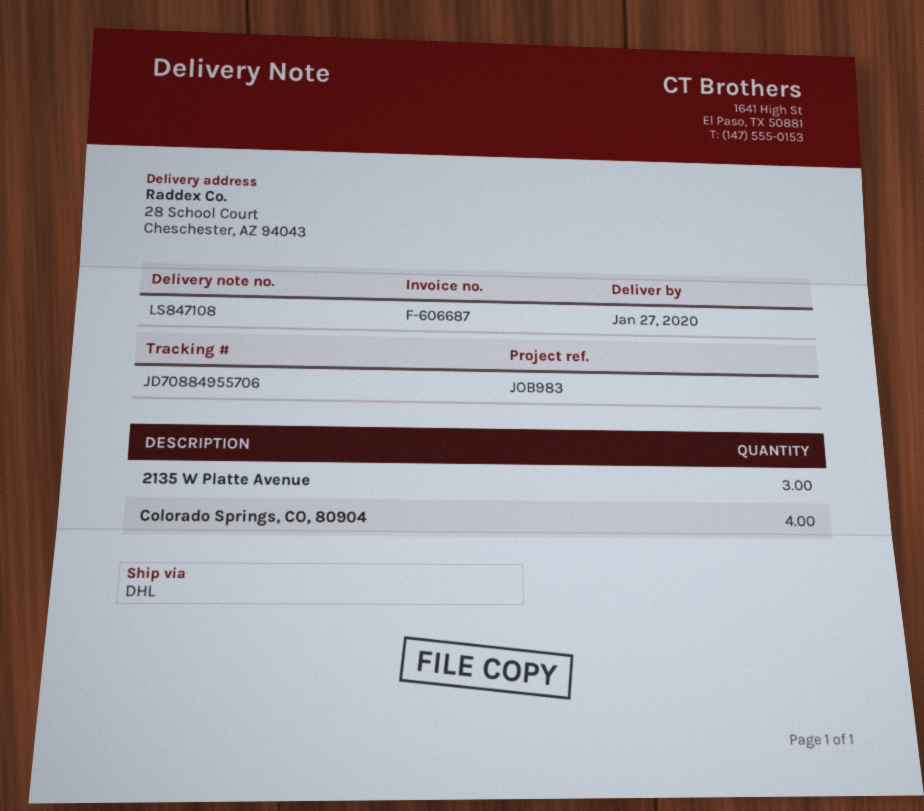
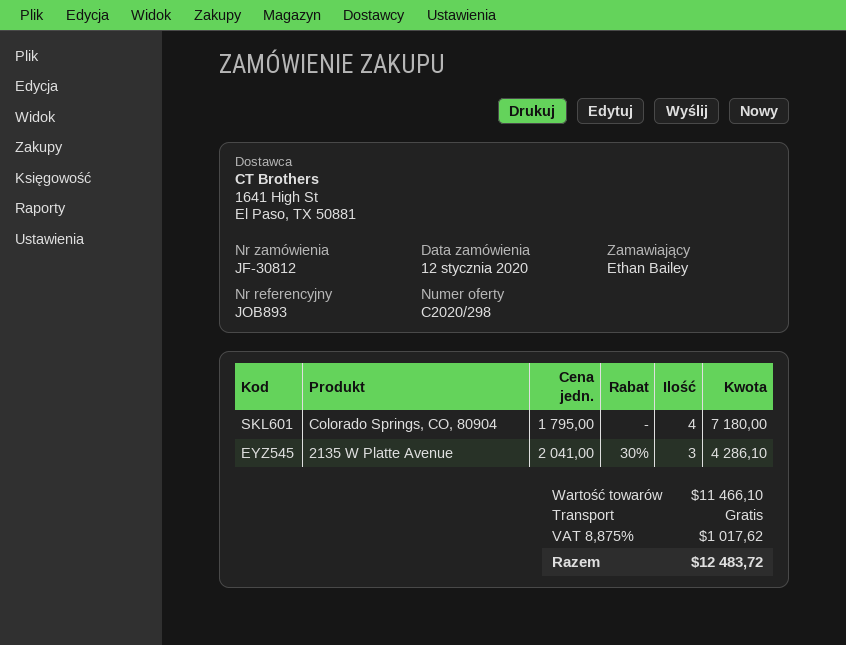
reference: JOB983 -> JOB893

